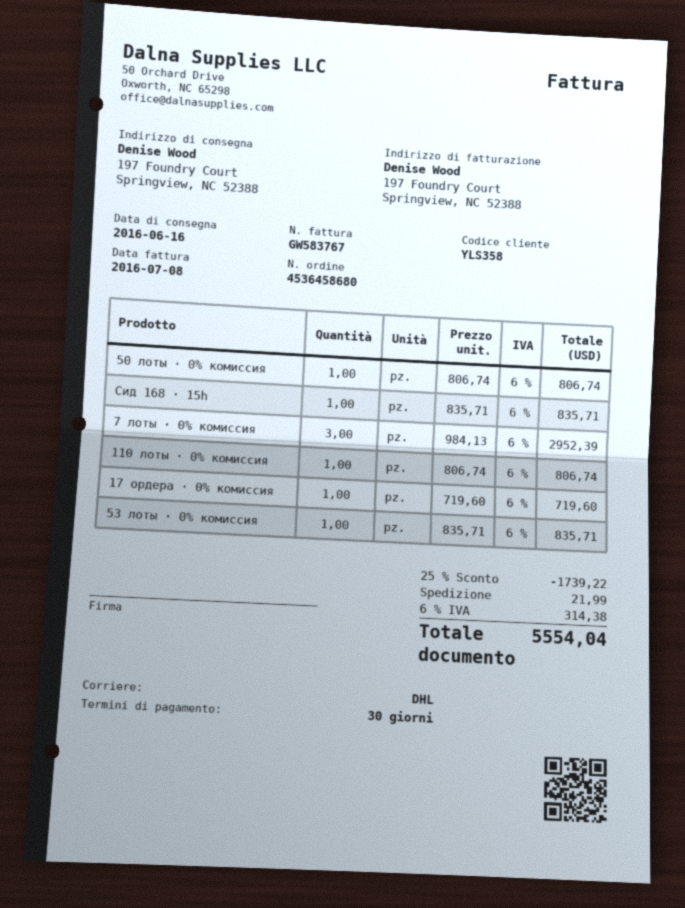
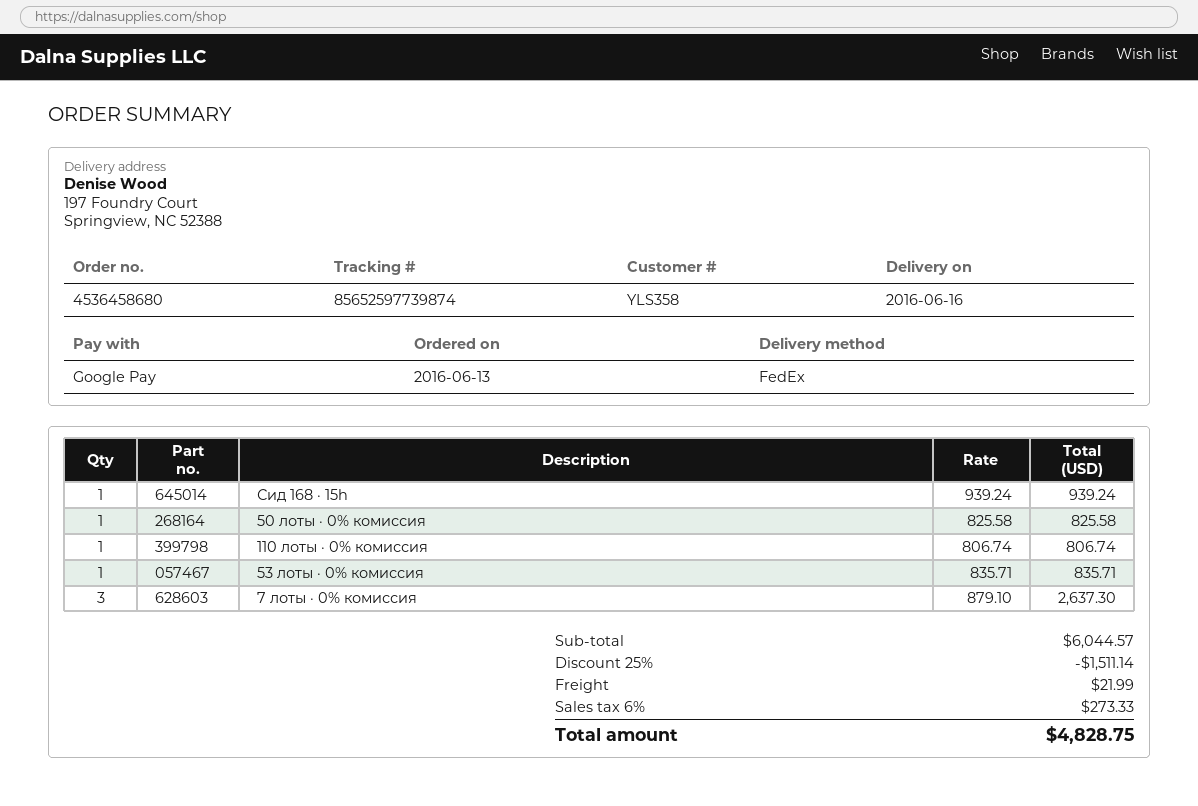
shipping method: DHL -> FedEx
50 лоты · 0% комиссия: 1 x 806.74 = 806.74 -> 1 x 825.58 = 825.58
Сид 168 · 15h: 1 x 835.71 = 835.71 -> 1 x 939.24 = 939.24
7 лоты · 0% комиссия: 3 x 984.13 = 2952.39 -> 3 x 879.10 = 2637.30
17 ордера · 0% комиссия: 1 x 719.60 = 719.60 -> none
discount: 25% = 1739.22 -> 25% = 1511.14
tax: 6% = 314.38 -> 6% = 273.33
total: 5554.04 -> 4828.75

